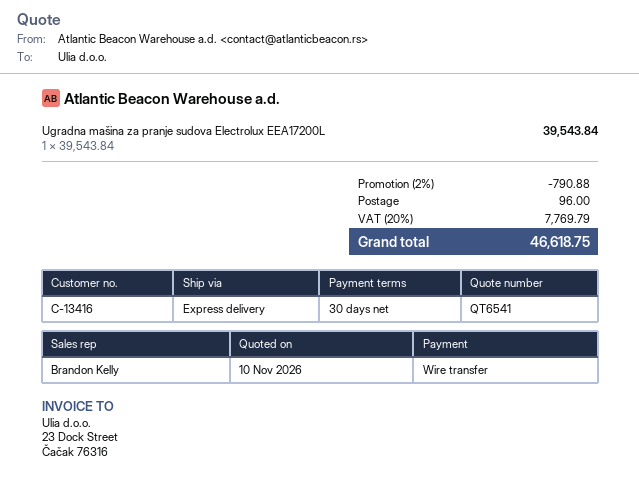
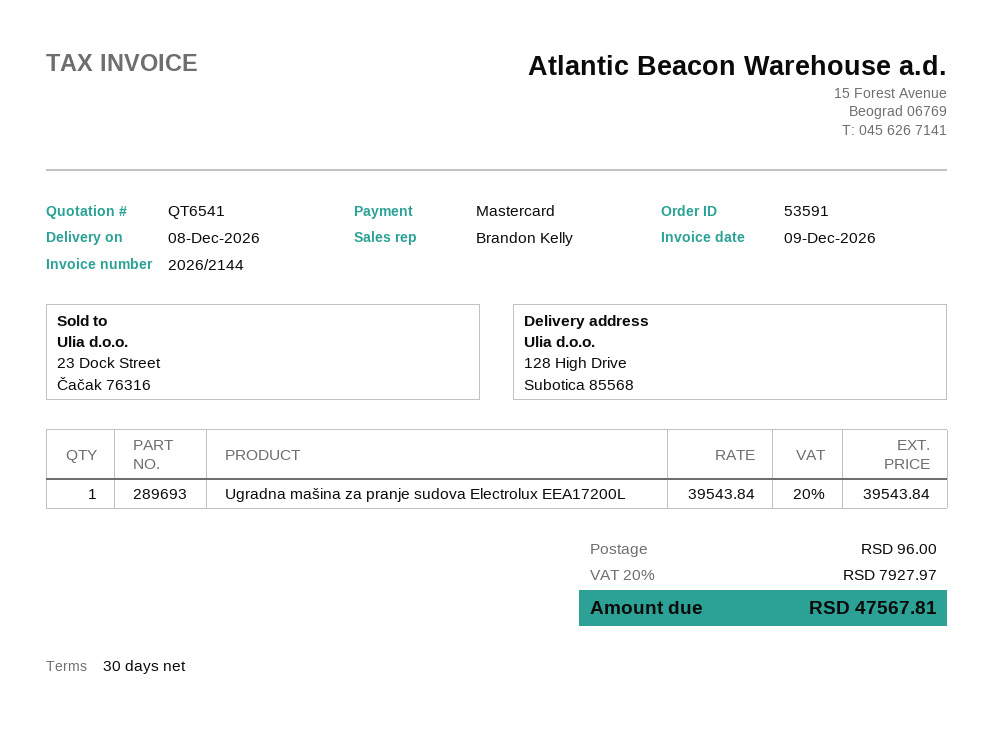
payment method: bank transfer -> Mastercard
discount: 2% = 790.88 -> none
tax: 20% = 7769.79 -> 20% = 7927.97
total: 46618.75 -> 47567.81

